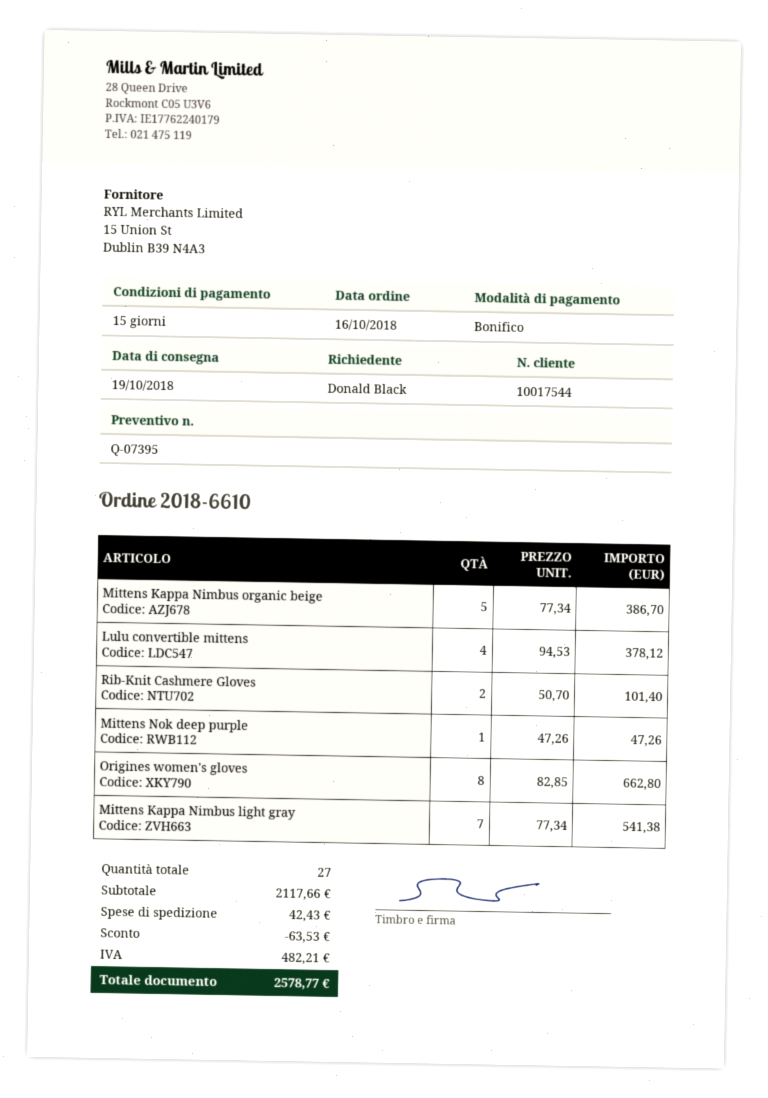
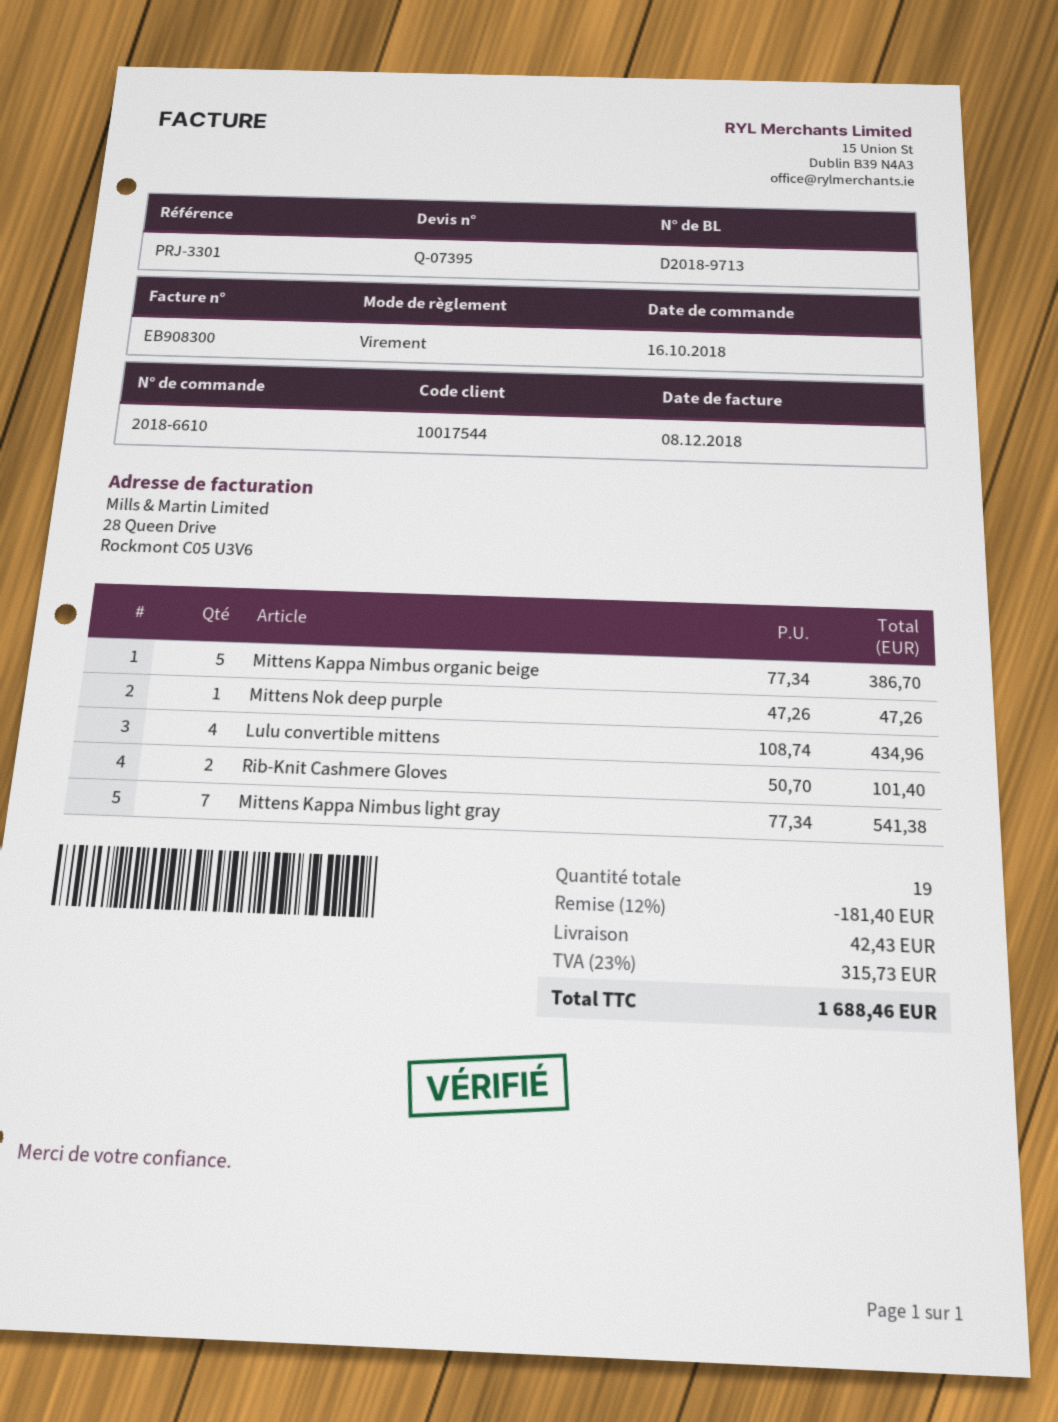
Lulu convertible mittens: 4 x 94.53 = 378.12 -> 4 x 108.74 = 434.96
Origines women's gloves: 8 x 82.85 = 662.80 -> none
total quantity: 27 -> 19
discount: 63.53 -> 181.40
tax: 482.21 -> 315.73
total: 2578.77 -> 1688.46

